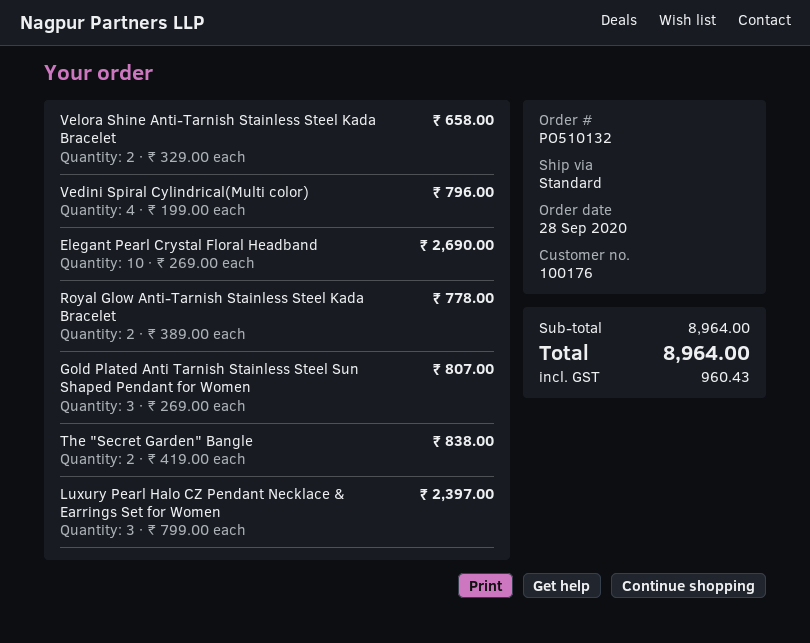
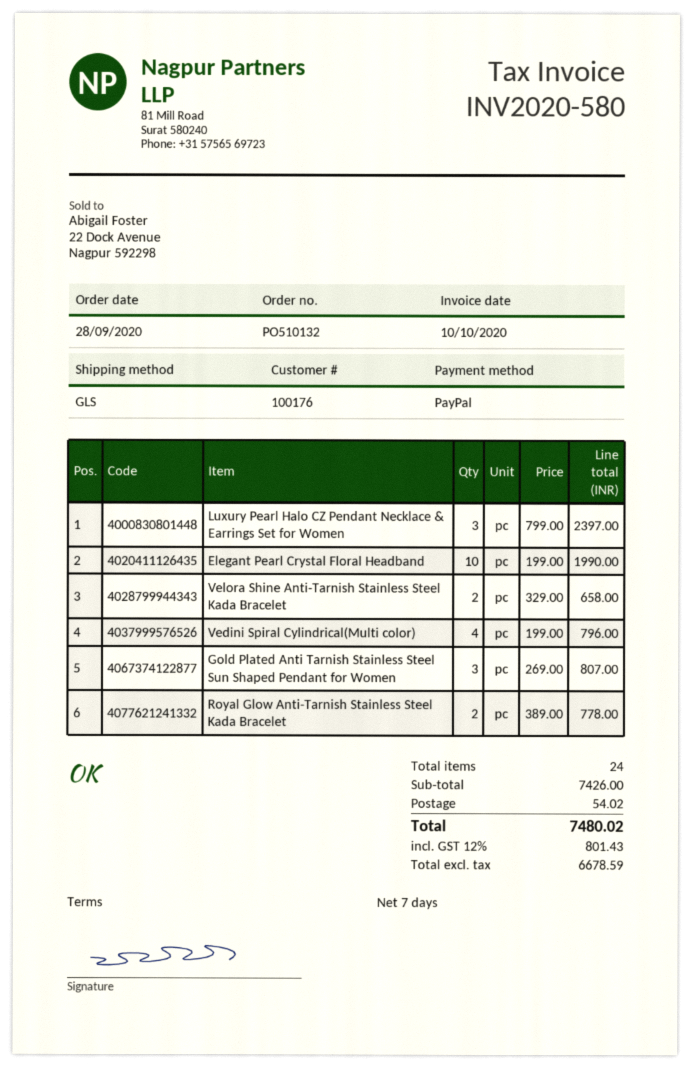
shipping method: standard -> GLS
Elegant Pearl Crystal Floral Headband: 10 x 269.00 = 2690.00 -> 10 x 199.00 = 1990.00
The "Secret Garden" Bangle: 2 x 419.00 = 838.00 -> none
subtotal: 8964.00 -> 7426.00
shipping: none -> 54.02
tax: 960.43 -> 801.43
total: 8964.00 -> 7480.02

